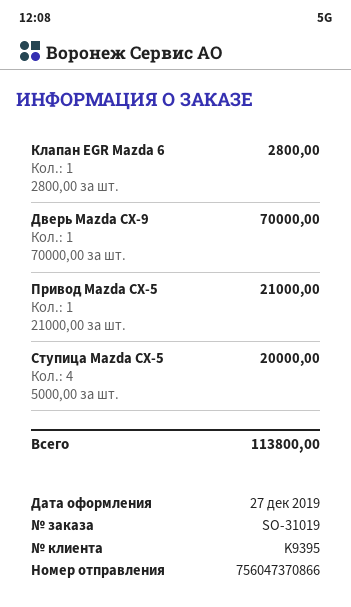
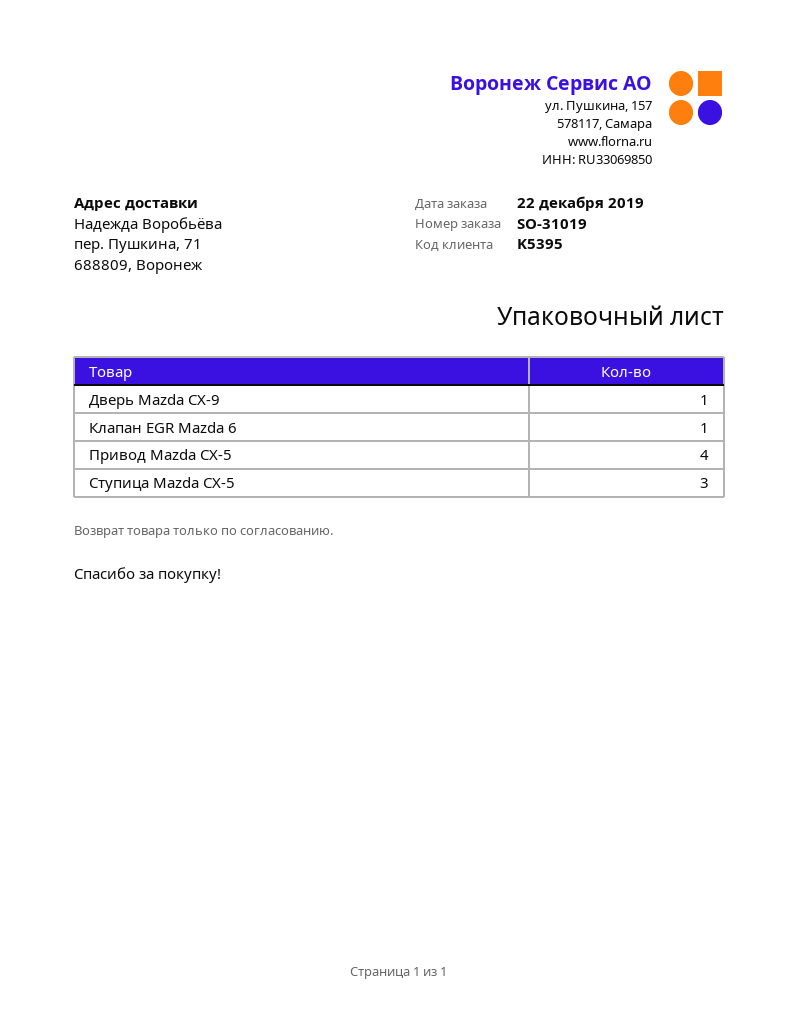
order date: 2019-12-27 -> 2019-12-22
customer number: K9395 -> K5395
Привод Mazda CX-5: 1 -> 4
Ступица Mazda CX-5: 4 -> 3

